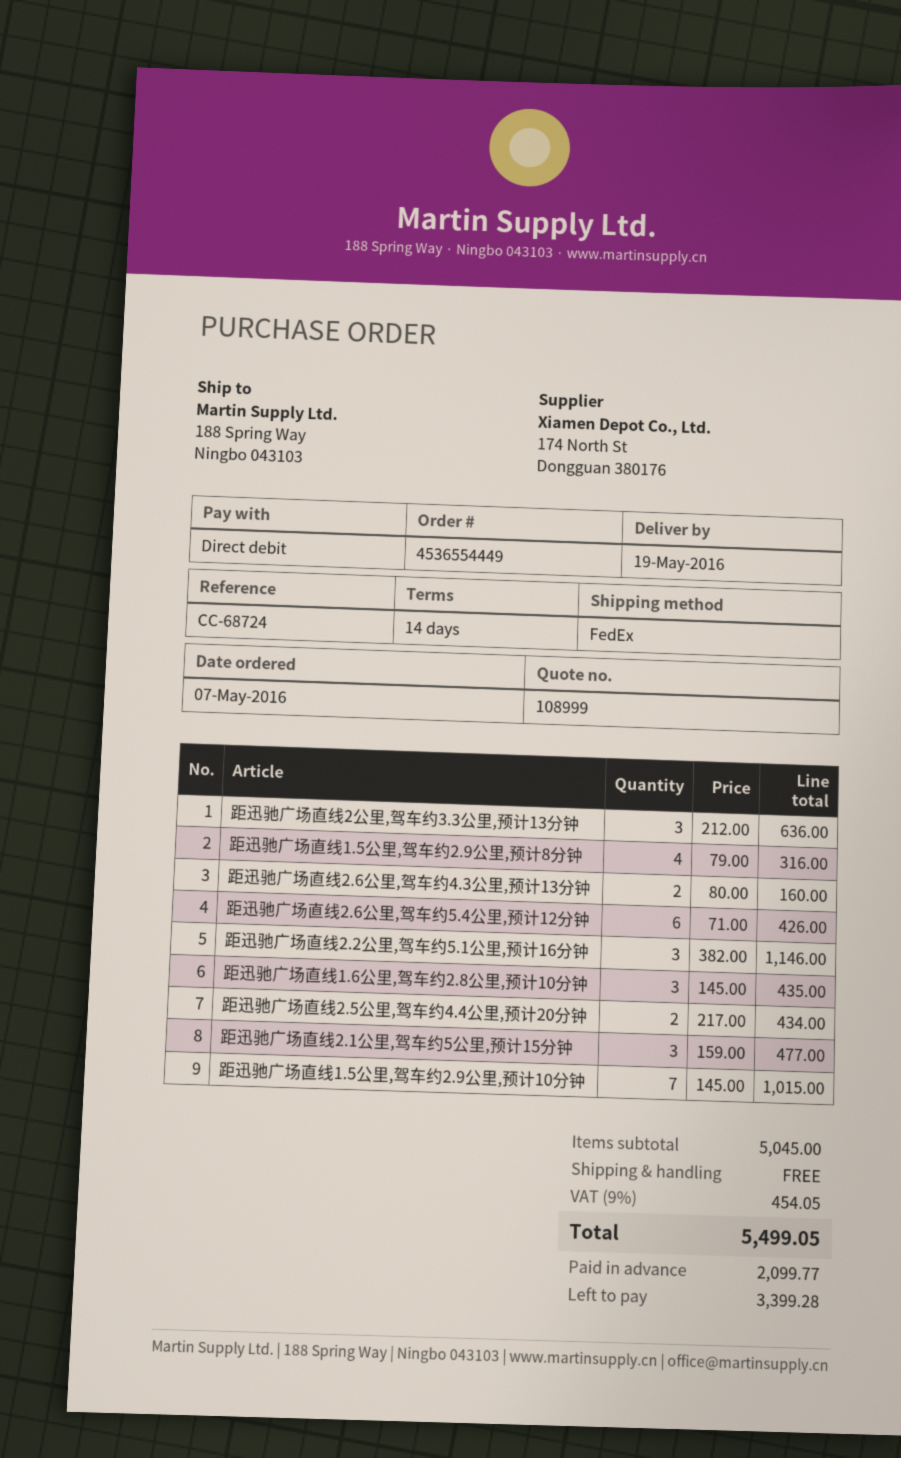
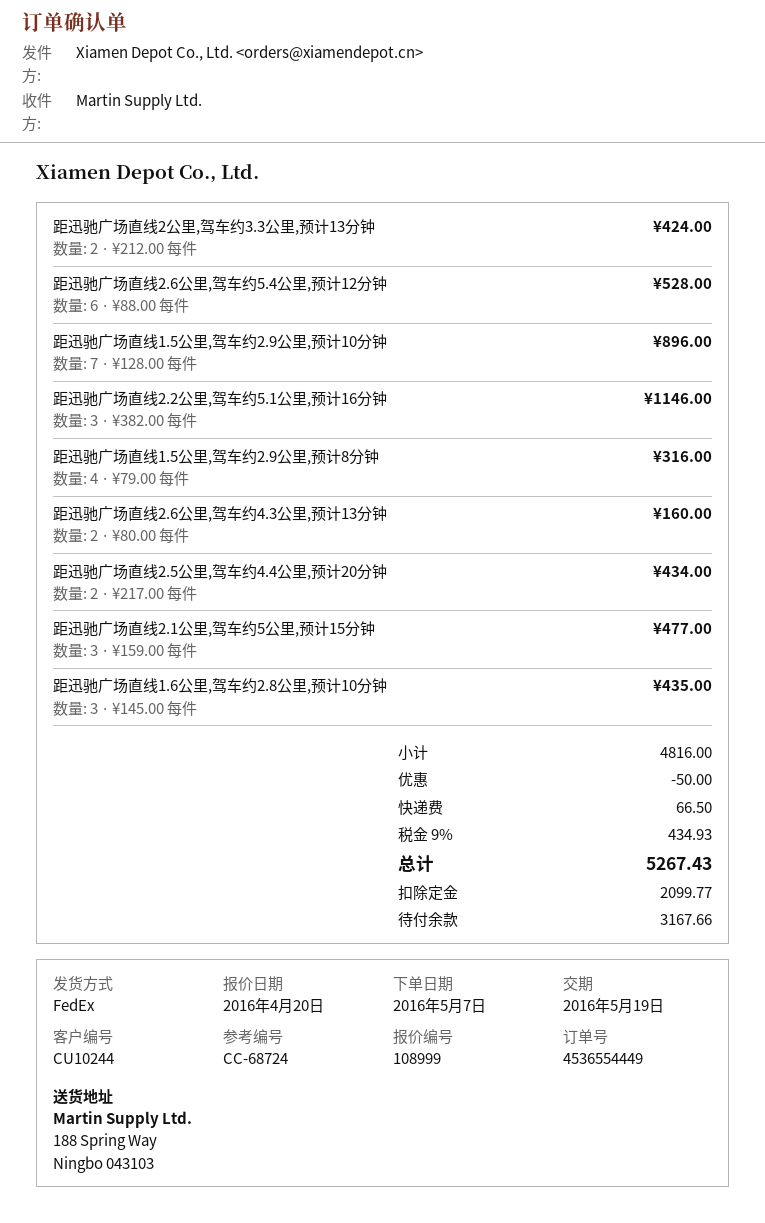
距迅驰广场直线2公里,驾车约3.3公里,预计13分钟: 3 x 212.00 = 636.00 -> 2 x 212.00 = 424.00
距迅驰广场直线2.6公里,驾车约5.4公里,预计12分钟: 6 x 71.00 = 426.00 -> 6 x 88.00 = 528.00
距迅驰广场直线1.5公里,驾车约2.9公里,预计10分钟: 7 x 145.00 = 1015.00 -> 7 x 128.00 = 896.00
subtotal: 5045.00 -> 4816.00
discount: none -> 50.00
shipping: 0.00 -> 66.50
tax: 9% = 454.05 -> 9% = 434.93
total: 5499.05 -> 5267.43
balance: 3399.28 -> 3167.66

